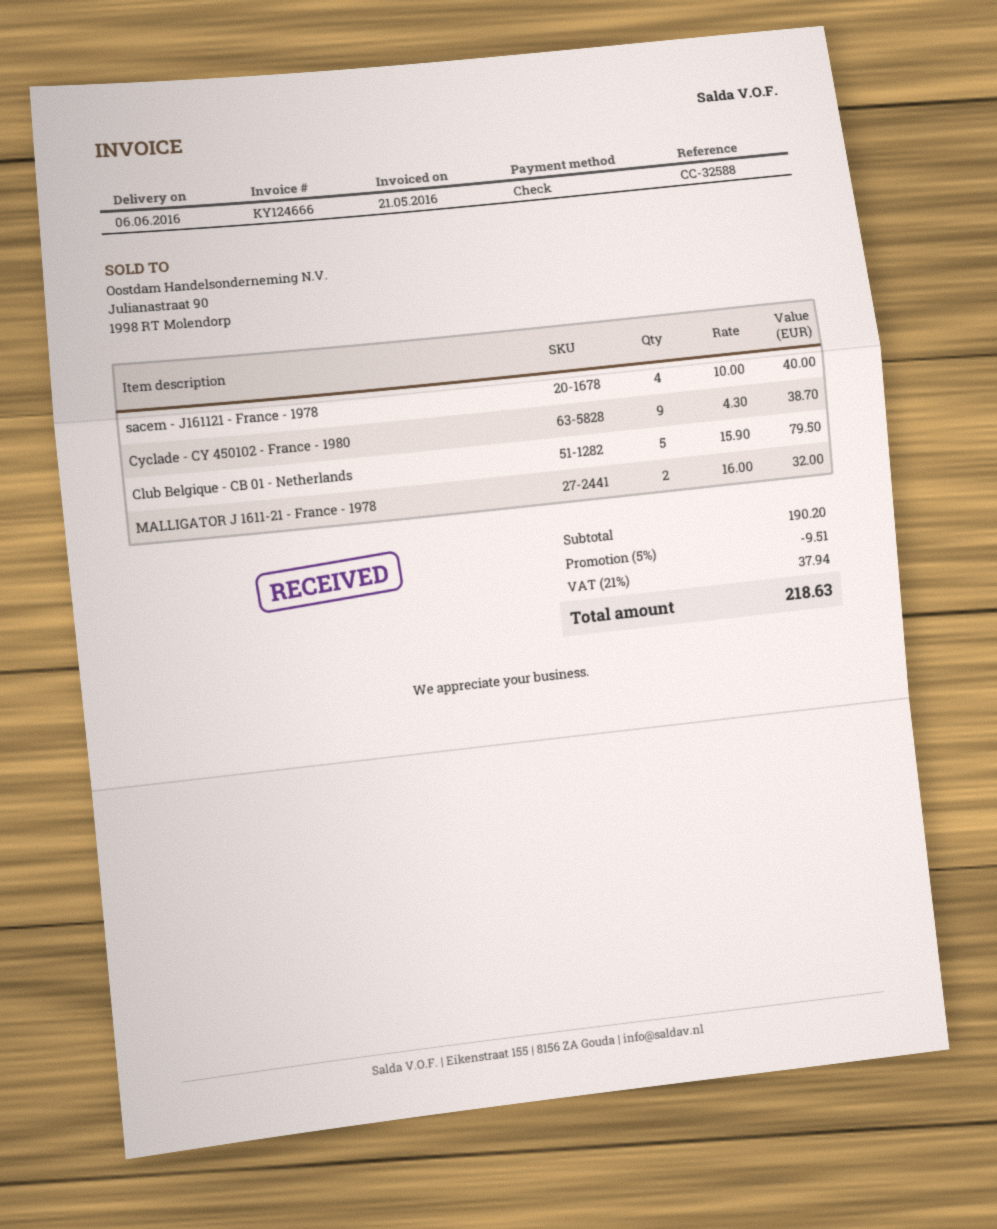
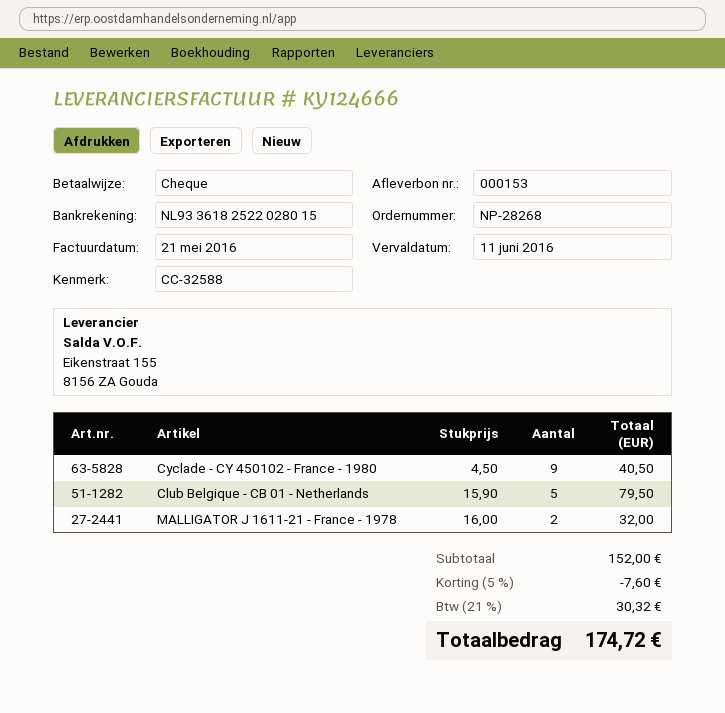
sacem - J161121 - France - 1978: 4 x 10.00 = 40.00 -> none
Cyclade - CY 450102 - France - 1980: 9 x 4.30 = 38.70 -> 9 x 4.50 = 40.50
subtotal: 190.20 -> 152.00
discount: 5% = 9.51 -> 5% = 7.60
tax: 21% = 37.94 -> 21% = 30.32
total: 218.63 -> 174.72

